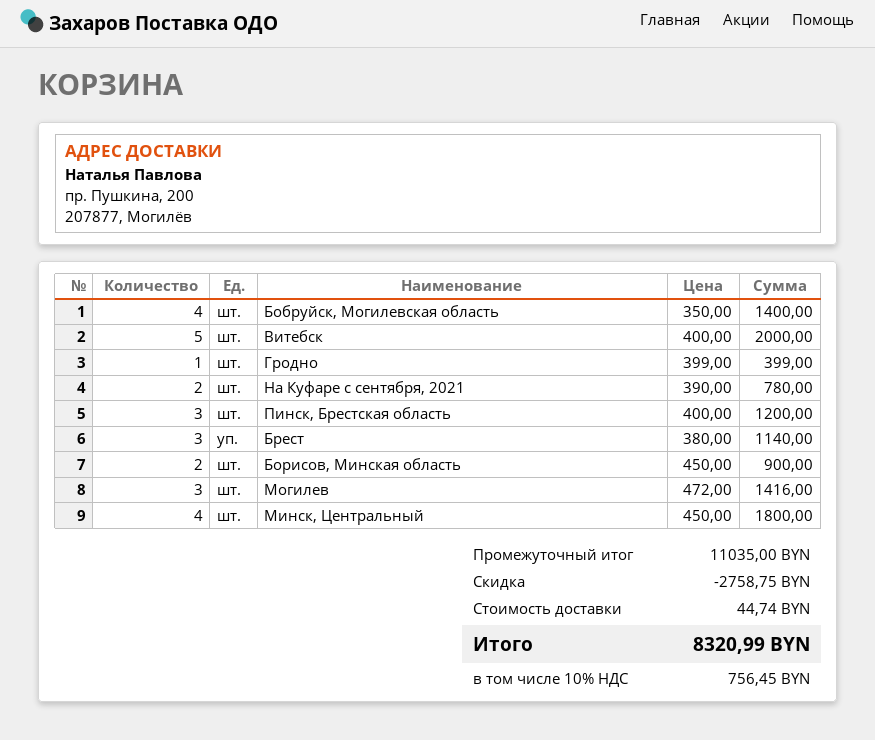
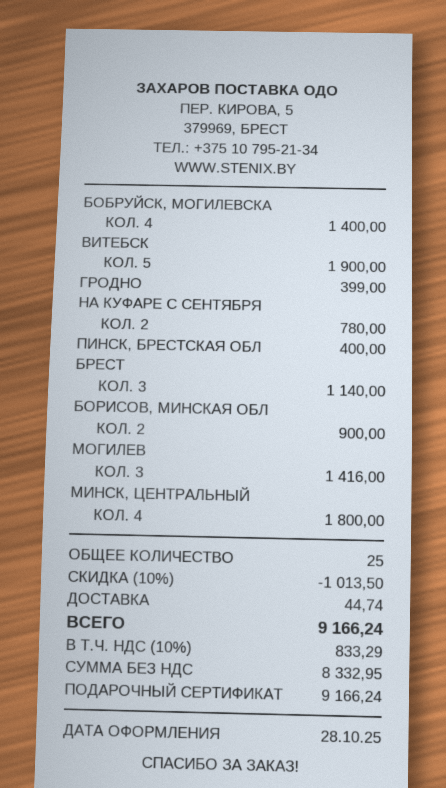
Витебск: 5 for 2000.00 -> 5 for 1900.00
Пинск, Брестская область: 3 for 1200.00 -> 1 for 400.00
discount: 2758.75 -> 1013.50
tax: 10% = 756.45 -> 10% = 833.29
total: 8320.99 -> 9166.24

